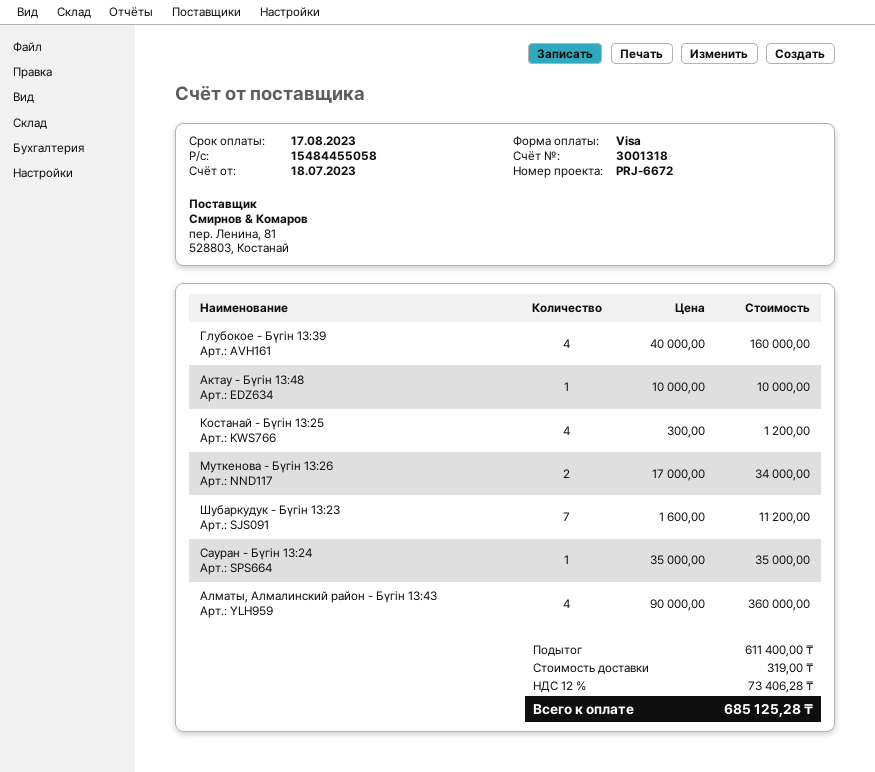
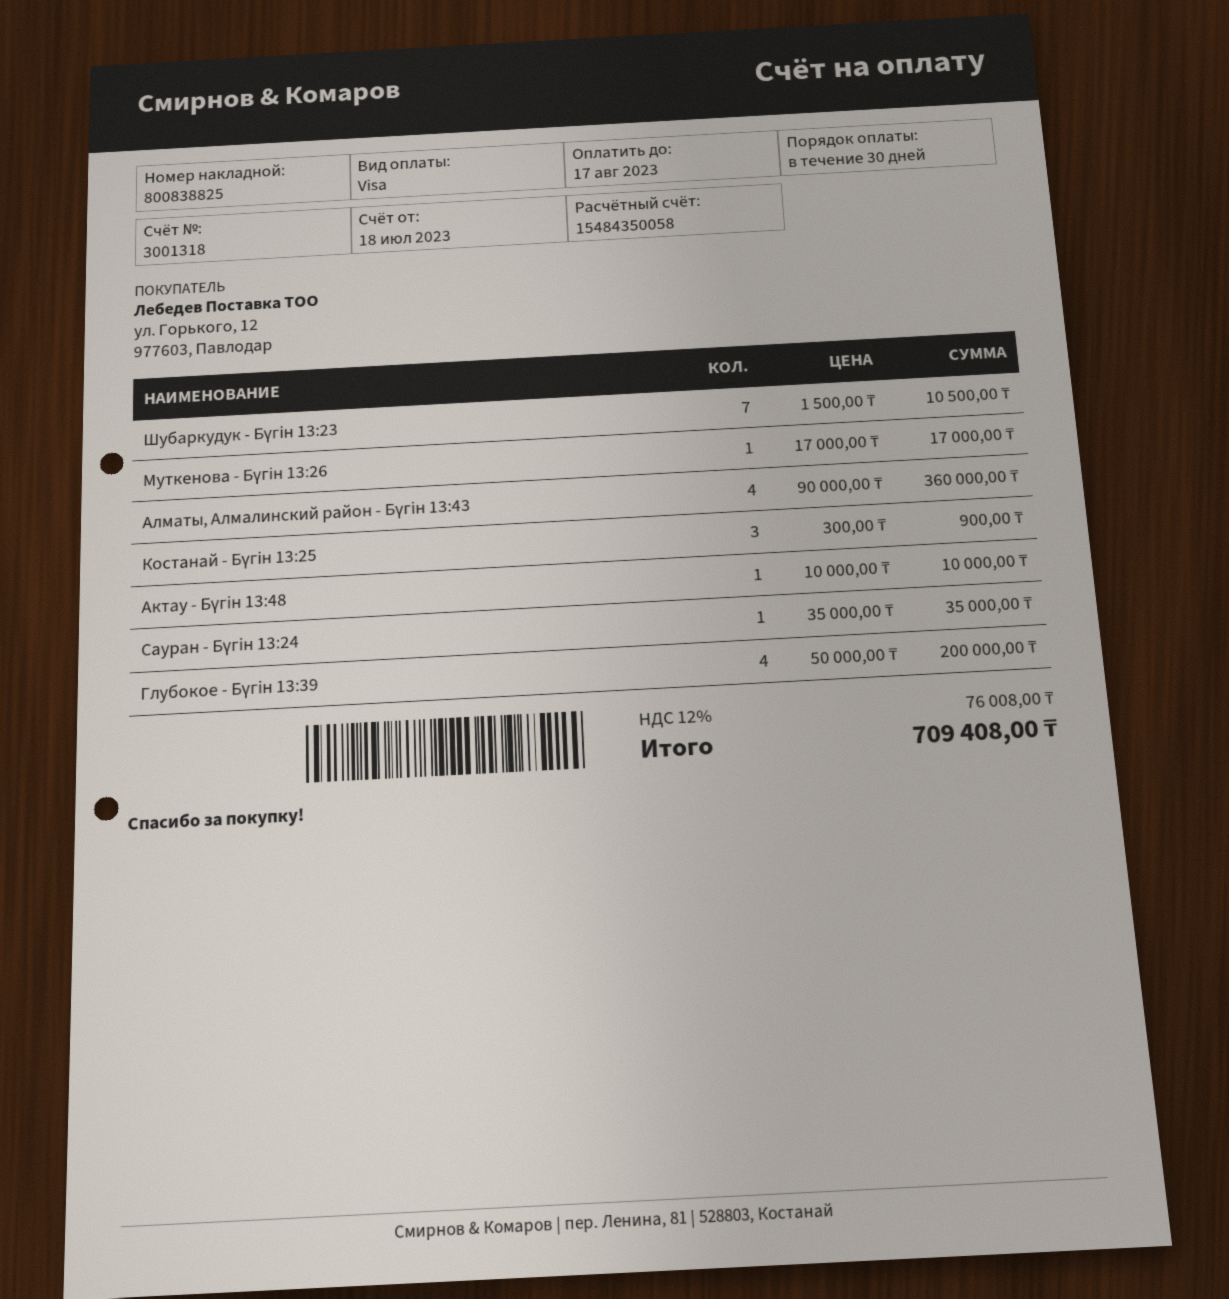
bank account: 15484455058 -> 15484350058
Глубокое - Бүгін 13:39: 4 x 40000.00 = 160000.00 -> 4 x 50000.00 = 200000.00
Костанай - Бүгін 13:25: 4 x 300.00 = 1200.00 -> 3 x 300.00 = 900.00
Муткенова - Бүгін 13:26: 2 x 17000.00 = 34000.00 -> 1 x 17000.00 = 17000.00
Шубаркудук - Бүгін 13:23: 7 x 1600.00 = 11200.00 -> 7 x 1500.00 = 10500.00
shipping: 319.00 -> none
tax: 12% = 73406.28 -> 12% = 76008.00
total: 685125.28 -> 709408.00

